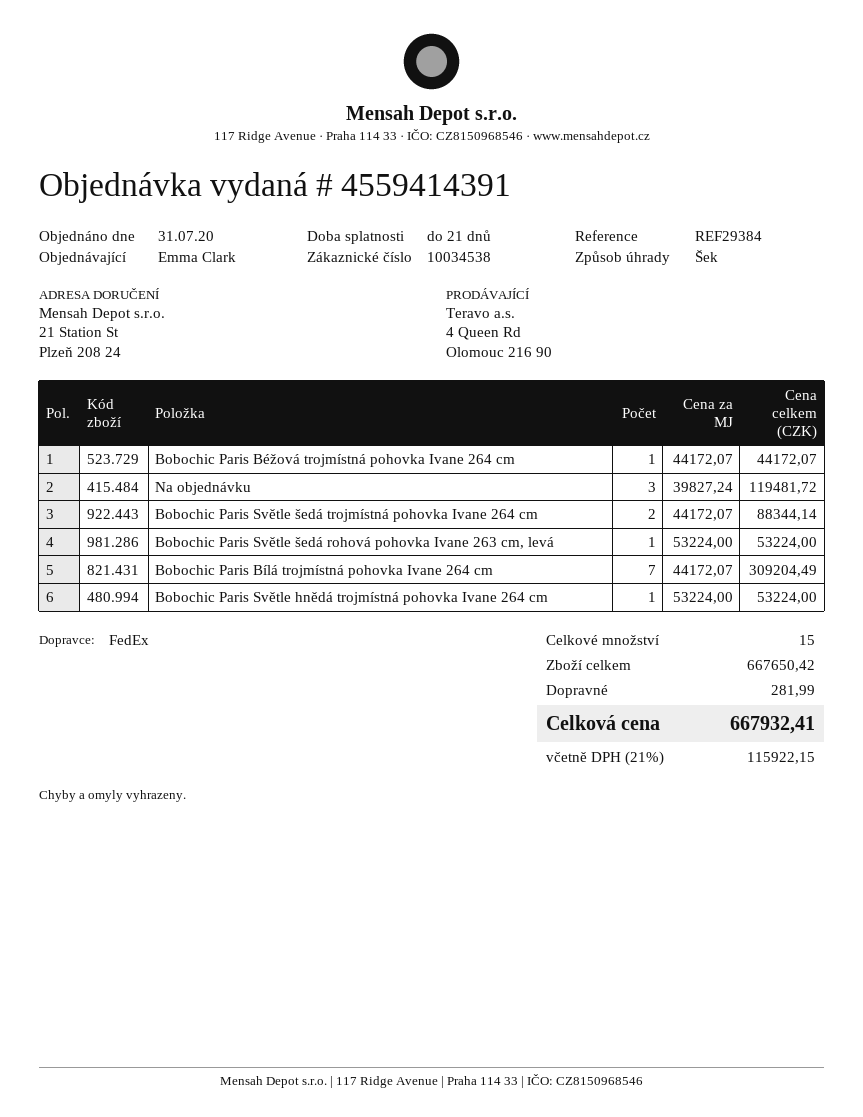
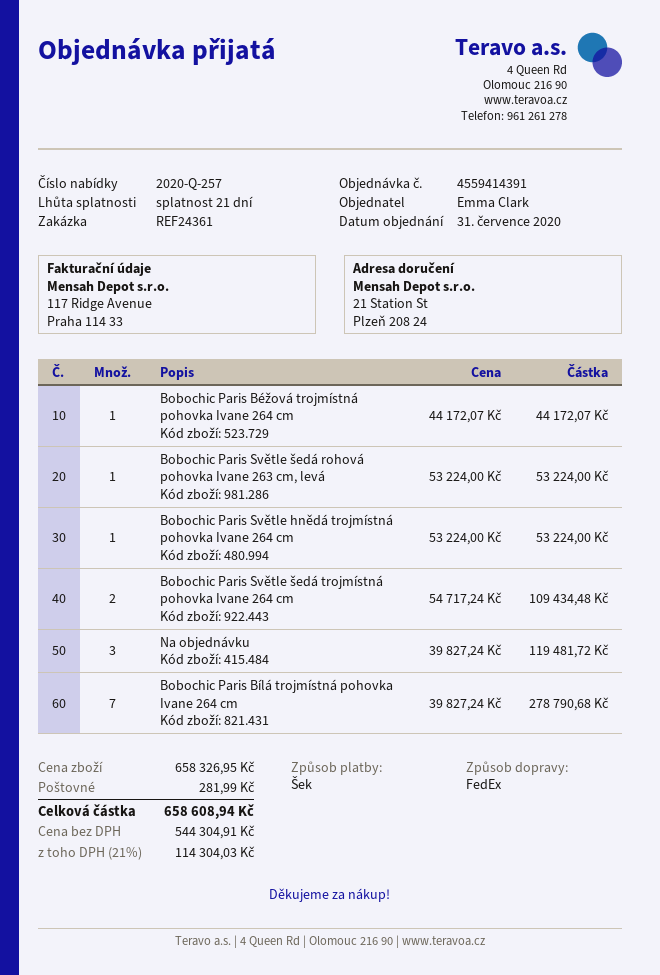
reference: REF29384 -> REF24361
Bobochic Paris Světle šedá trojmístná pohovka Ivane 264 cm: 2 x 44172.07 = 88344.14 -> 2 x 54717.24 = 109434.48
Bobochic Paris Bílá trojmístná pohovka Ivane 264 cm: 7 x 44172.07 = 309204.49 -> 7 x 39827.24 = 278790.68
subtotal: 667650.42 -> 658326.95
tax: 21% = 115922.15 -> 21% = 114304.03
total: 667932.41 -> 658608.94

